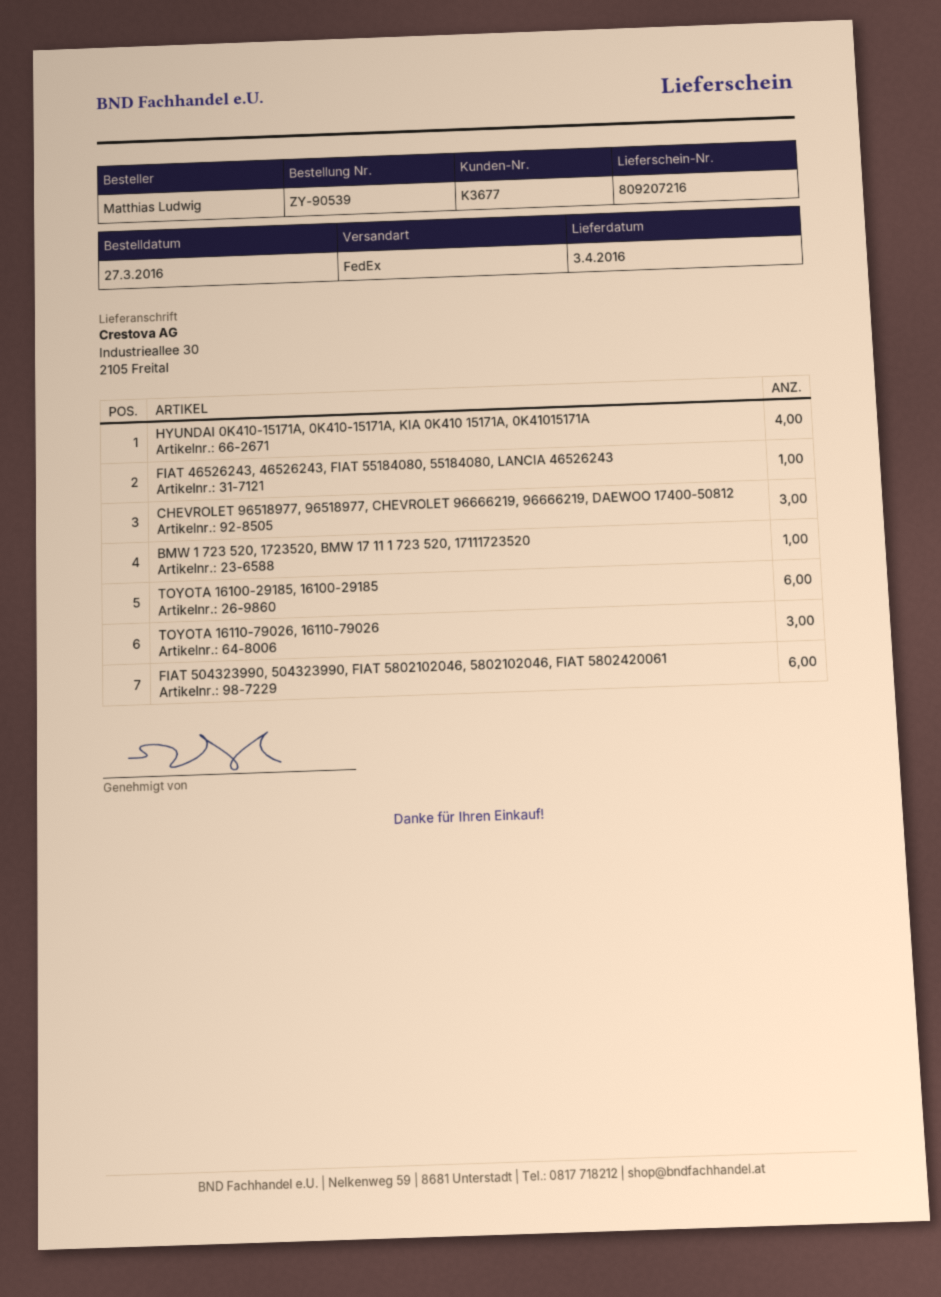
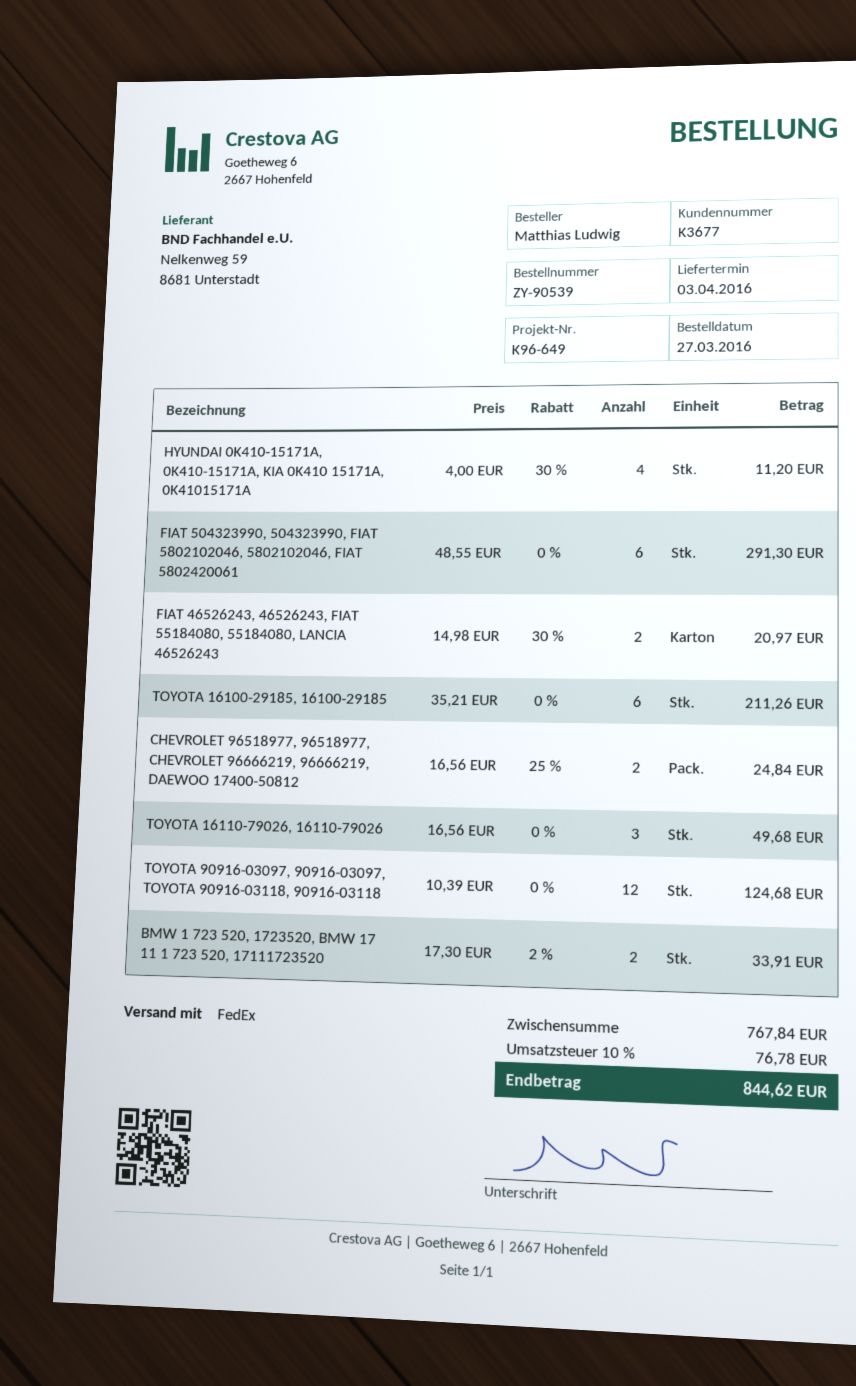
FIAT 46526243, 46526243, FIAT 55184080, 55184080, LANCIA 46526243: 1 -> 2
CHEVROLET 96518977, 96518977, CHEVROLET 96666219, 96666219, DAEWOO 17400-50812: 3 -> 2
BMW 1 723 520, 1723520, BMW 17 11 1 723 520, 17111723520: 1 -> 2
TOYOTA 90916-03097, 90916-03097, TOYOTA 90916-03118, 90916-03118: none -> 12

